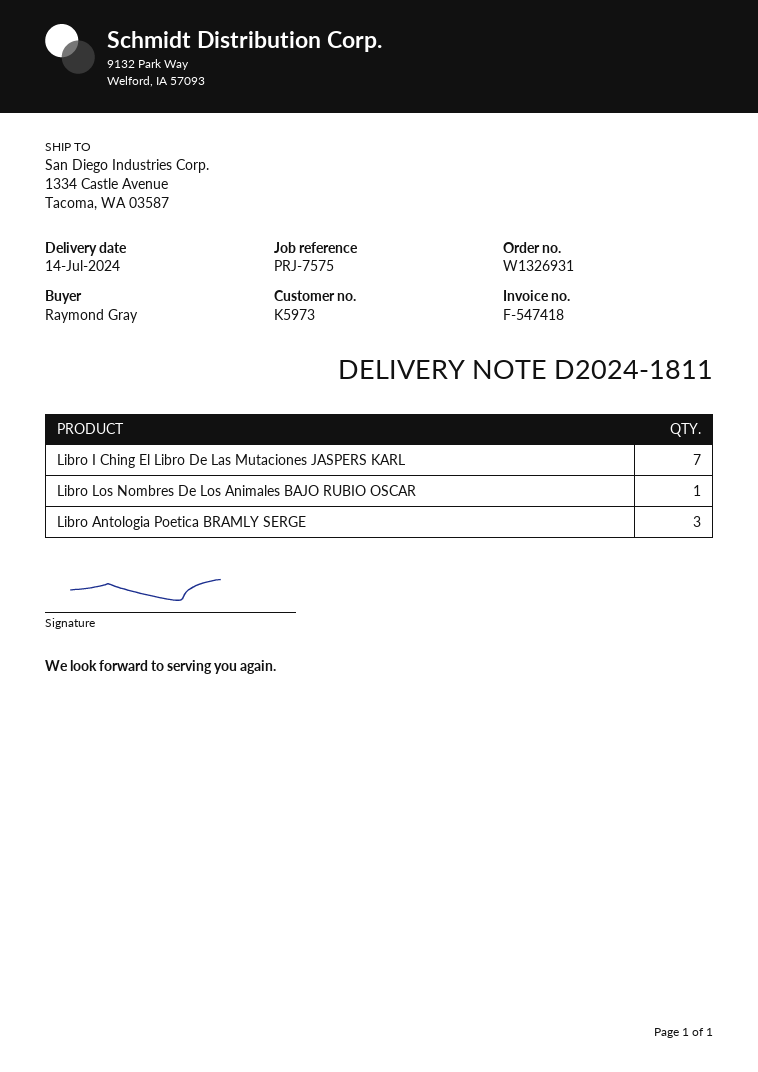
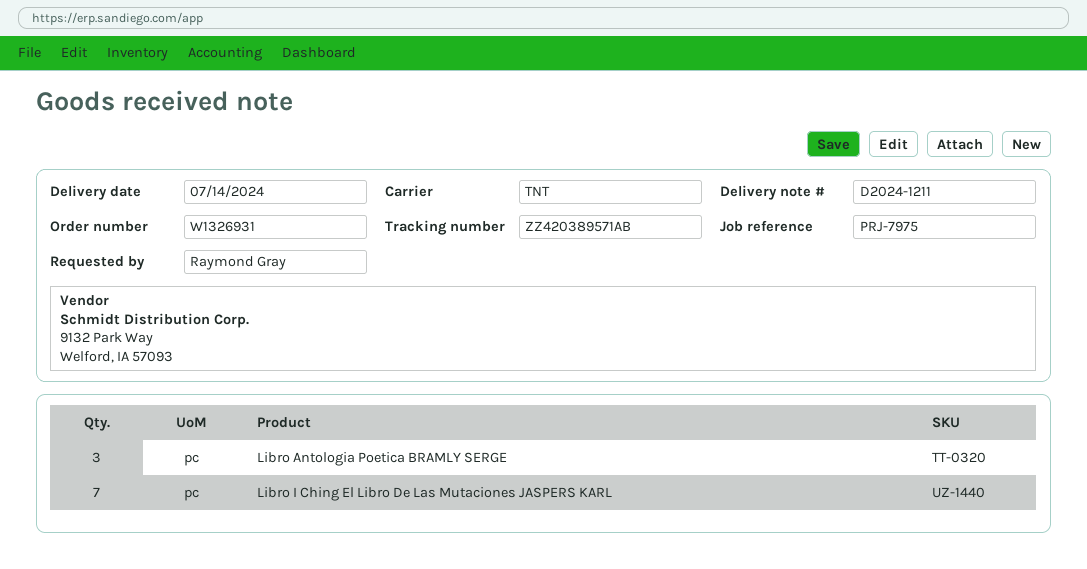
delivery note number: D2024-1811 -> D2024-1211
reference: PRJ-7575 -> PRJ-7975
Libro Los Nombres De Los Animales BAJO RUBIO OSCAR: 1 -> none

